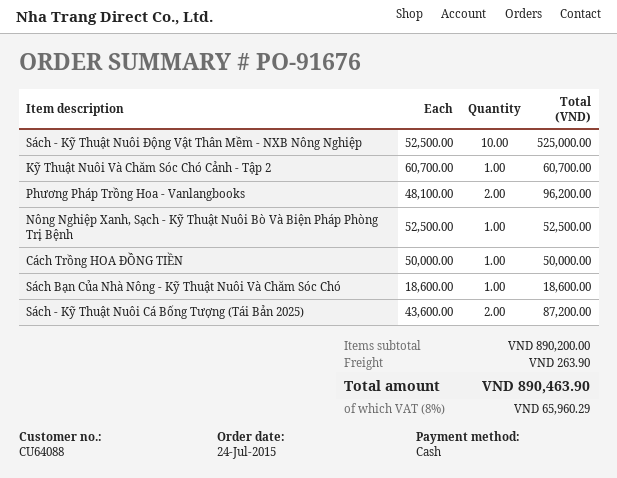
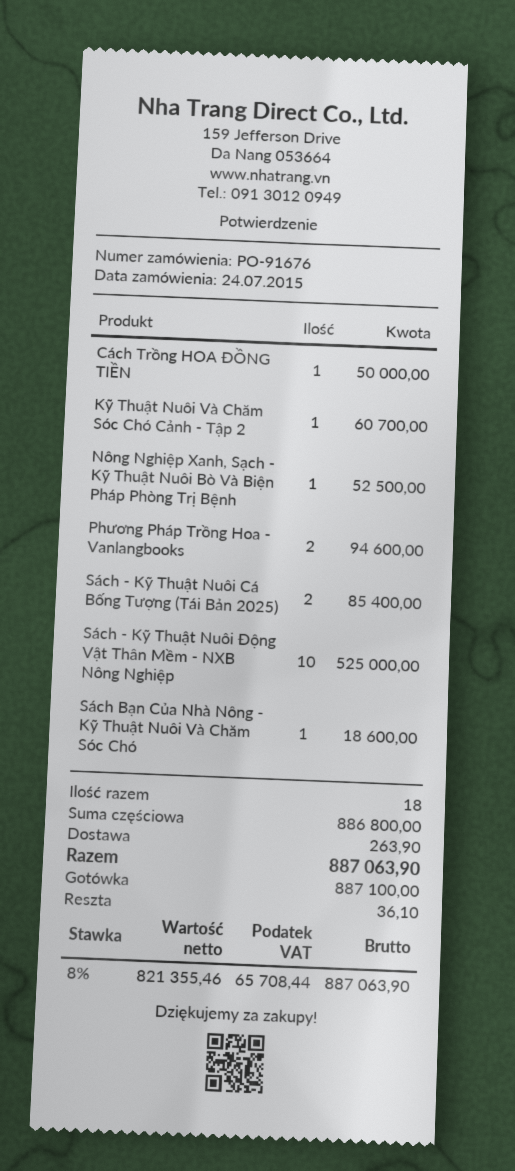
Phương Pháp Trồng Hoa - Vanlangbooks: 2 for 96200.00 -> 2 for 94600.00
Sách - Kỹ Thuật Nuôi Cá Bống Tượng (Tái Bản 2025): 2 for 87200.00 -> 2 for 85400.00
subtotal: 890200.00 -> 886800.00
tax: 8% = 65960.29 -> 8% = 65708.44
total: 890463.90 -> 887063.90

